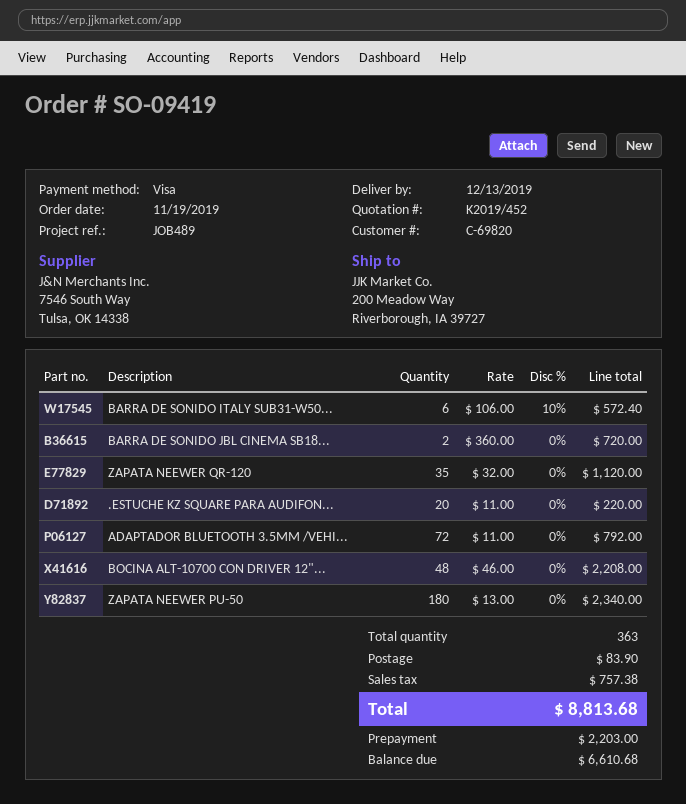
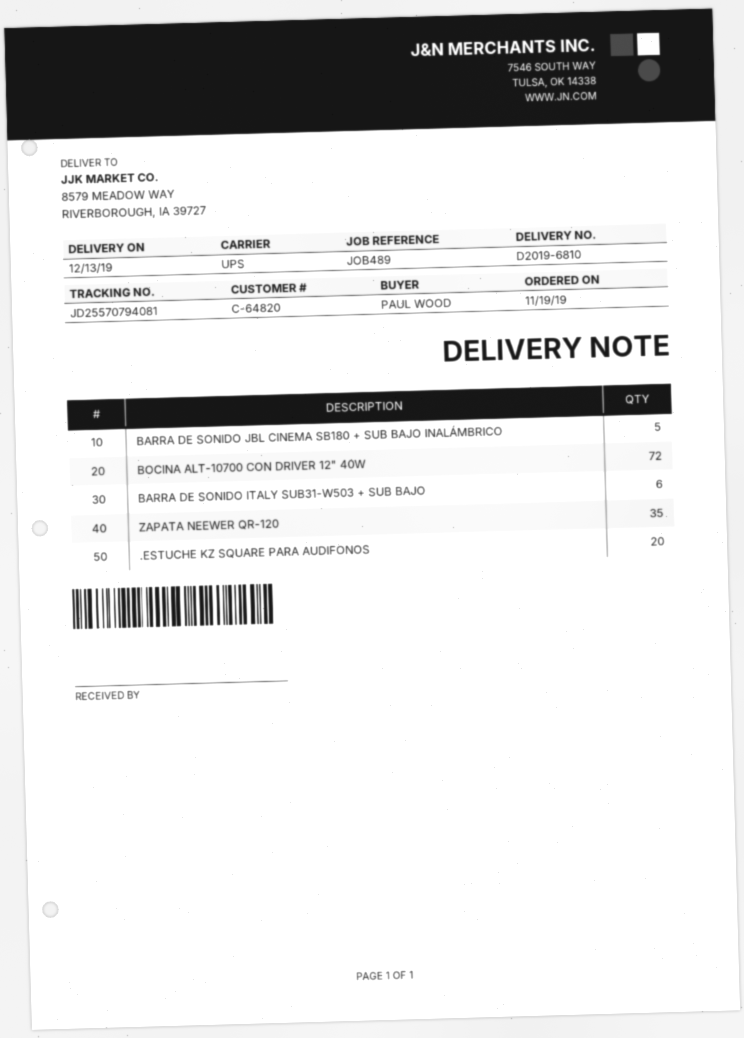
customer number: C-69820 -> C-64820
ship to: 200 Meadow Way, Riverborough, IA 39727 -> 8579 MEADOW WAY, RIVERBOROUGH, IA 39727
BARRA DE SONIDO JBL CINEMA SB18...: 2 -> 5
ADAPTADOR BLUETOOTH 3.5MM /VEHI...: 72 -> none
BOCINA ALT-10700 CON DRIVER 12"...: 48 -> 72
ZAPATA NEEWER PU-50: 180 -> none

